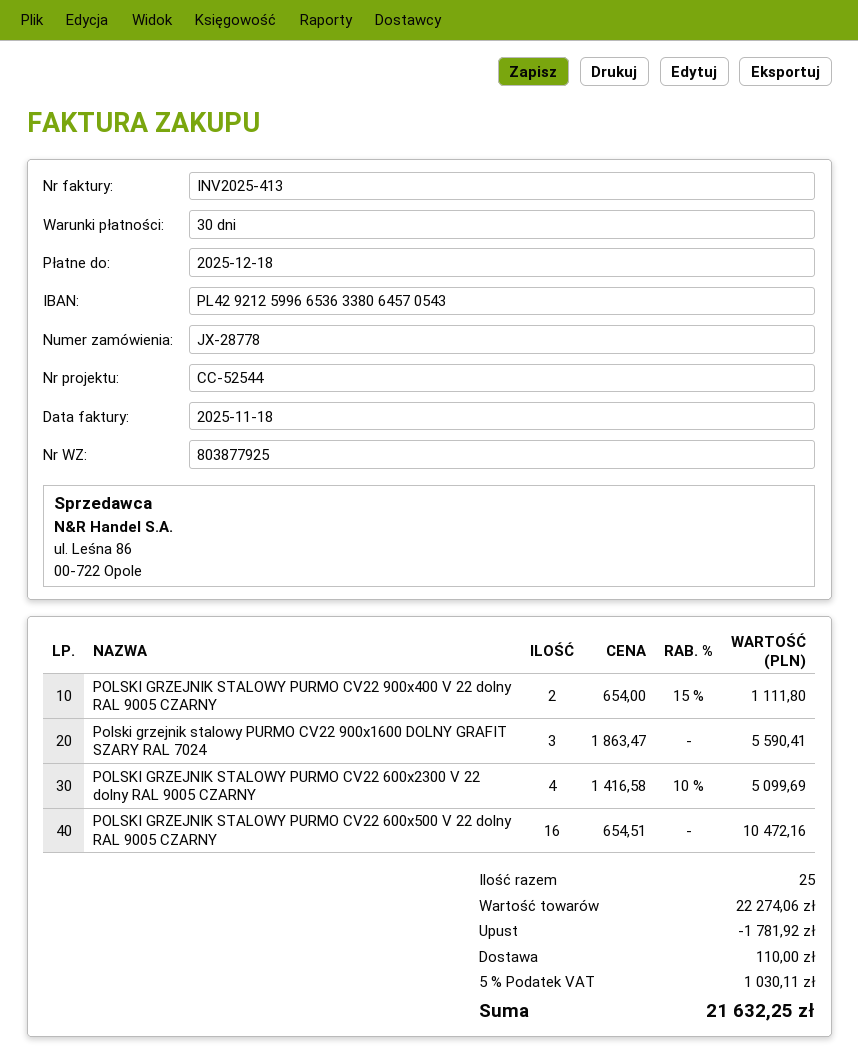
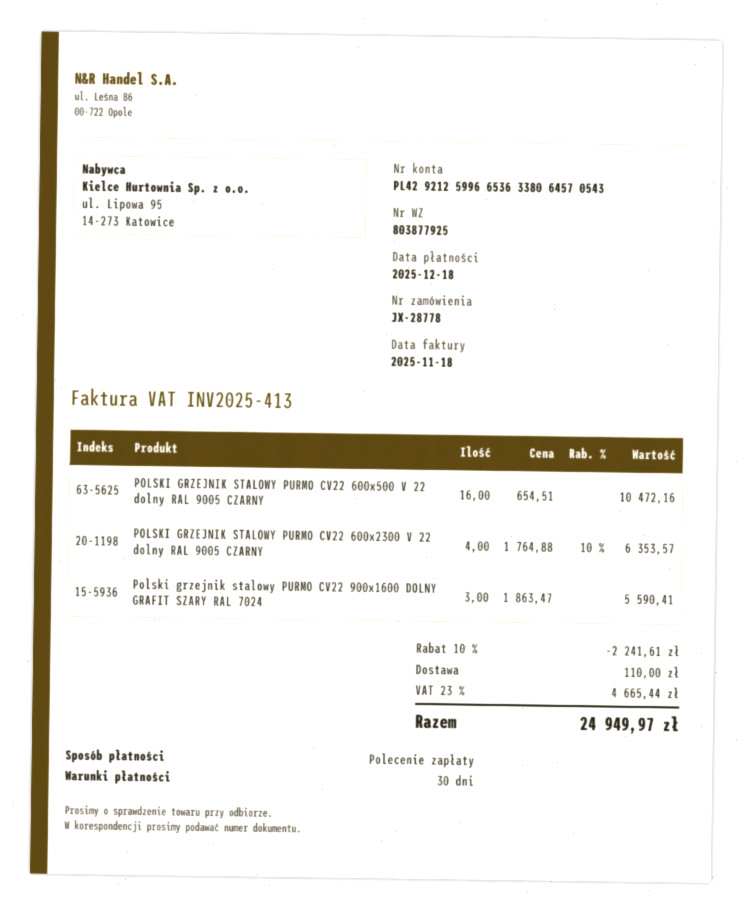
POLSKI GRZEJNIK STALOWY PURMO CV22 900x400 V 22 dolny RAL 9005 CZARNY: 2 x 654.00 - 15% = 1111.80 -> none
POLSKI GRZEJNIK STALOWY PURMO CV22 600x2300 V 22 dolny RAL 9005 CZARNY: 4 x 1416.58 - 10% = 5099.69 -> 4 x 1764.88 - 10% = 6353.57
discount: 1781.92 -> 2241.61
tax: 5% = 1030.11 -> 23% = 4665.44
total: 21632.25 -> 24949.97

